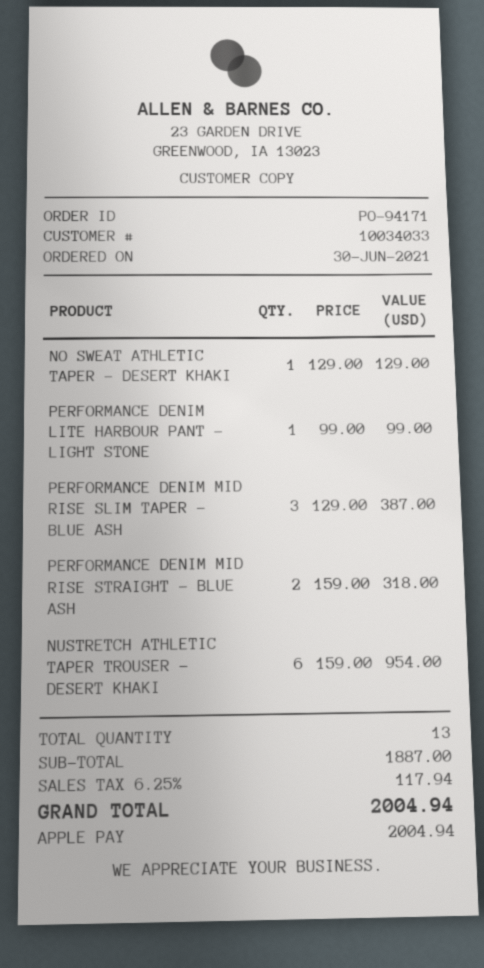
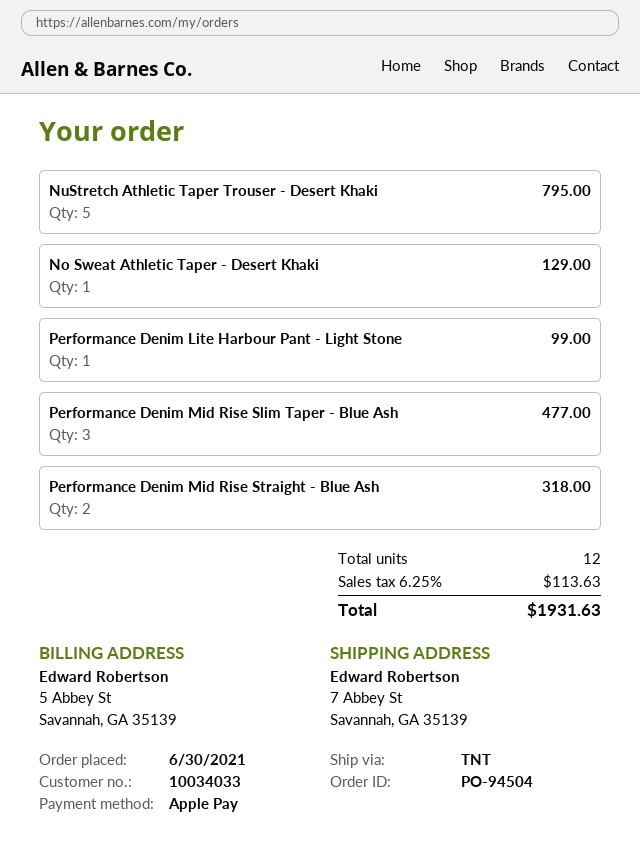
order number: PO-94171 -> PO-94504
PERFORMANCE DENIM MID RISE SLIM TAPER - BLUE ASH: 3 for 387.00 -> 3 for 477.00
NUSTRETCH ATHLETIC TAPER TROUSER - DESERT KHAKI: 6 for 954.00 -> 5 for 795.00
total quantity: 13 -> 12
tax: 6.25% = 117.94 -> 6.25% = 113.63
total: 2004.94 -> 1931.63

